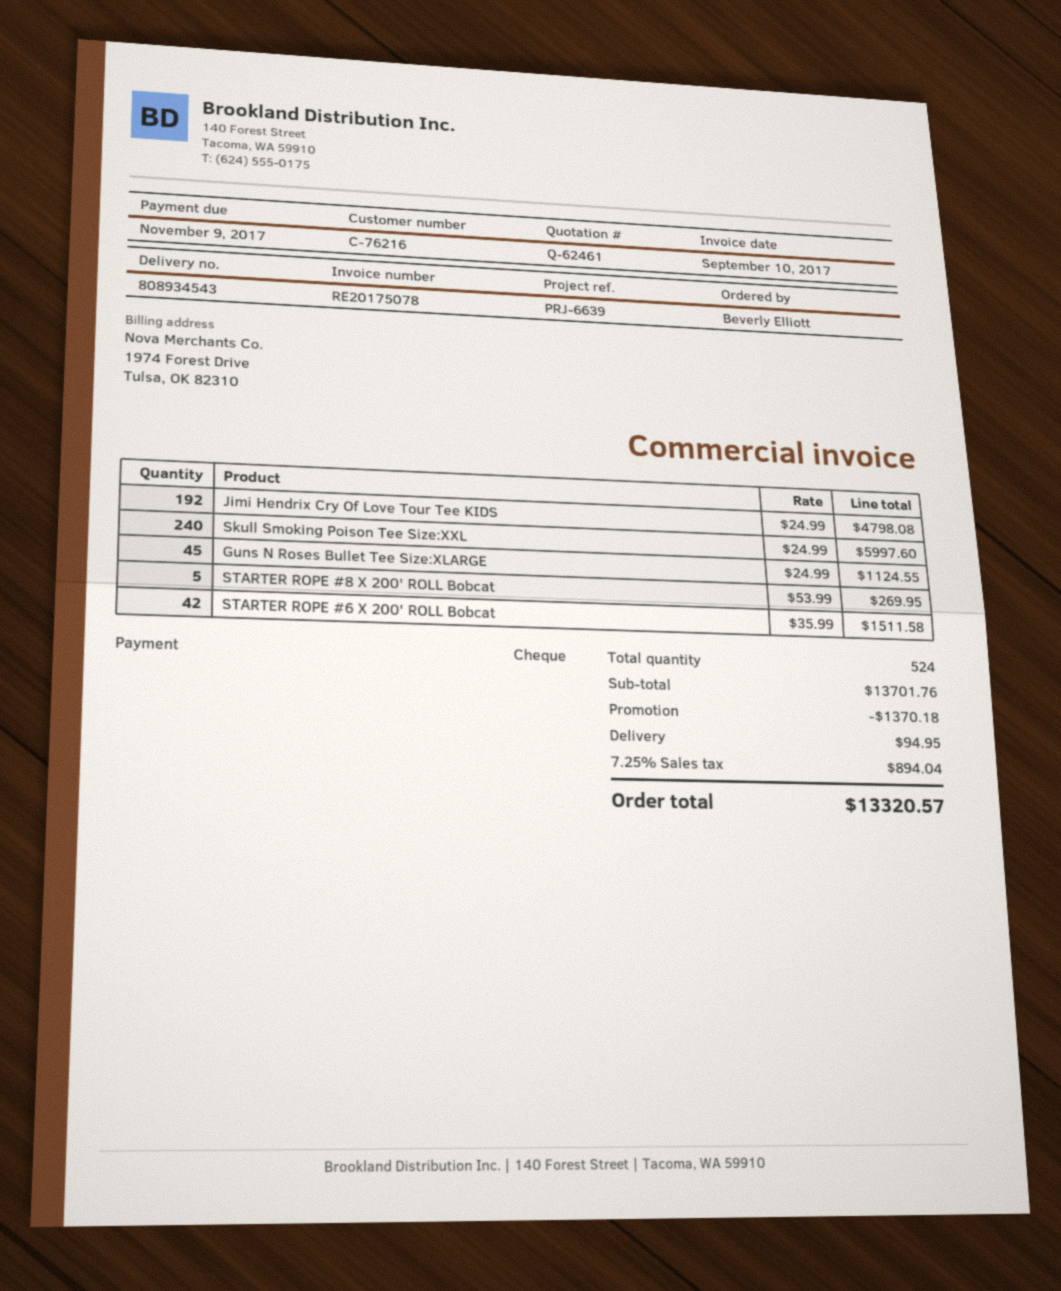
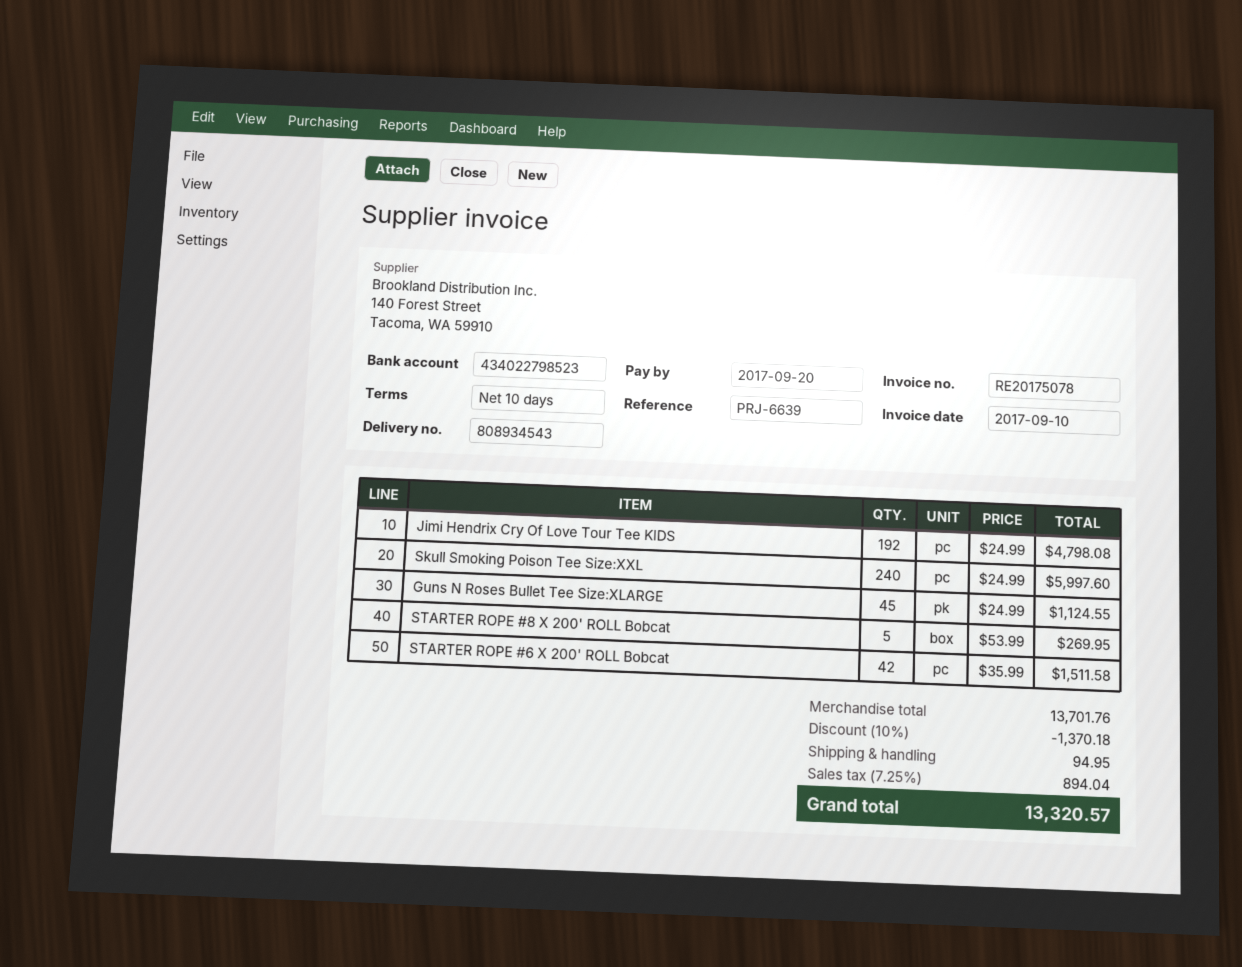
due date: 2017-11-09 -> 2017-09-20

